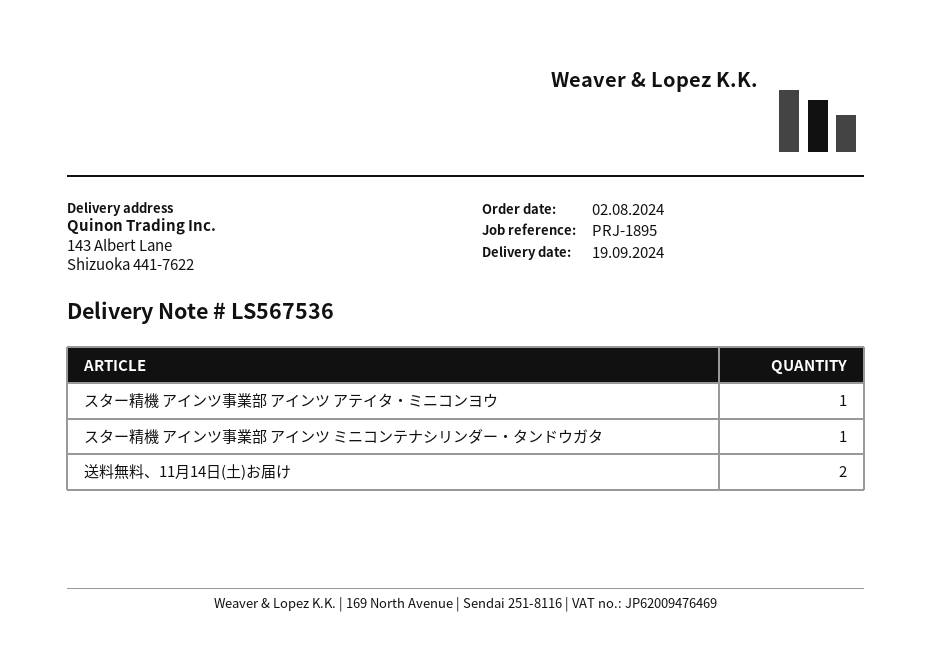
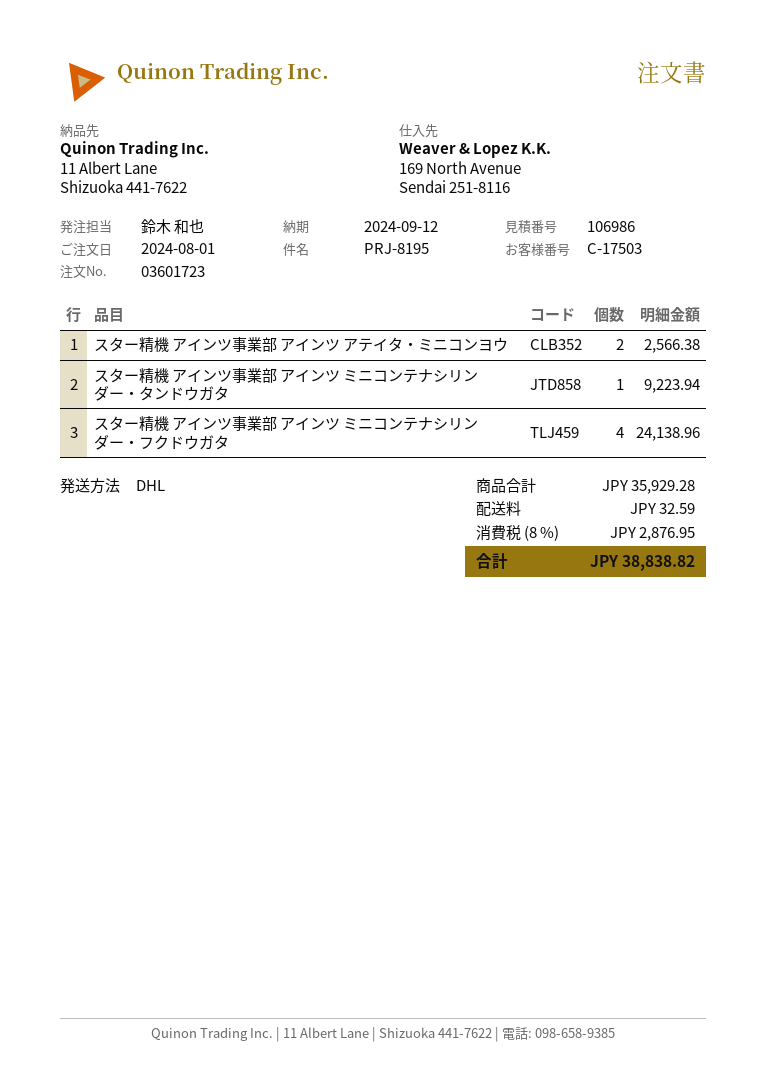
order date: 2024-08-02 -> 2024-08-01
delivery date: 2024-09-19 -> 2024-09-12
reference: PRJ-1895 -> PRJ-8195
ship to: 143 Albert Lane, Shizuoka 441-7622 -> 11 Albert Lane, Shizuoka 441-7622
スター精機 アインツ事業部 アインツ アテイタ・ミニコンヨウ: 1 -> 2
送料無料、11月14日(土)お届け: 2 -> none
スター精機 アインツ事業部 アインツ ミニコンテナシリンダー・フクドウガタ: none -> 4

